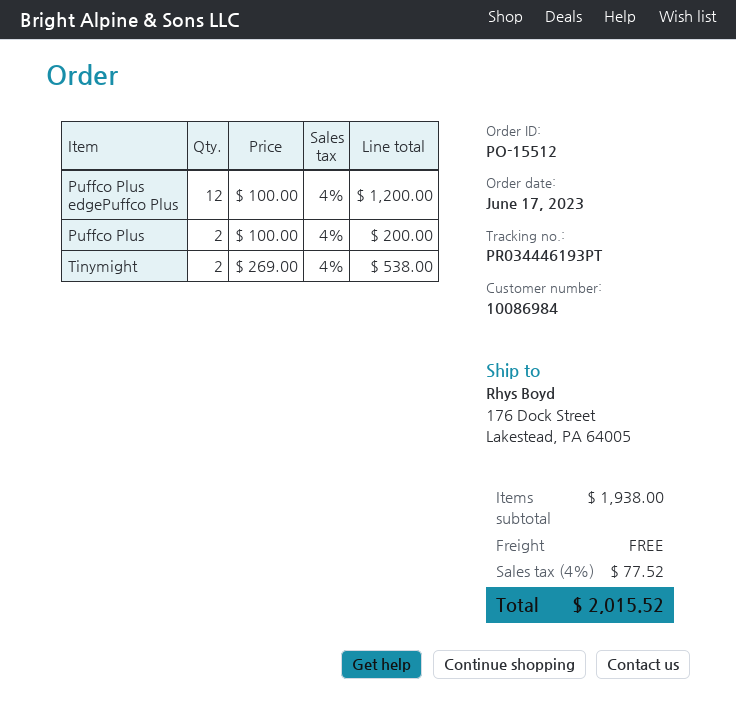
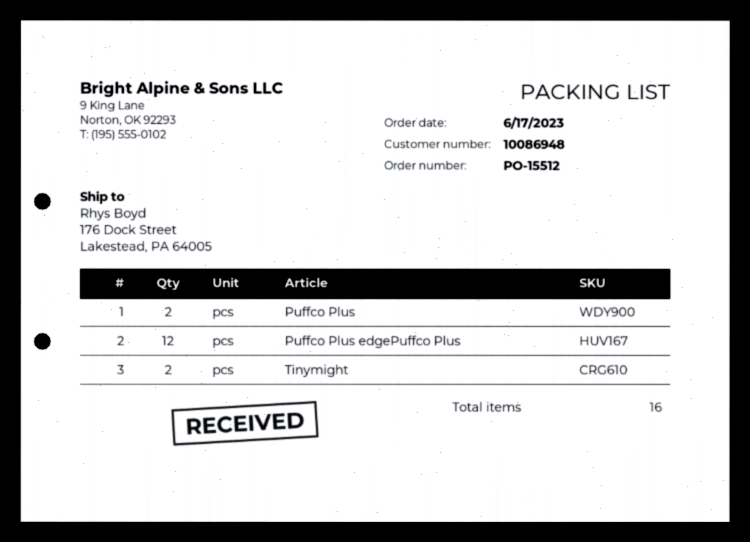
customer number: 10086984 -> 10086948

